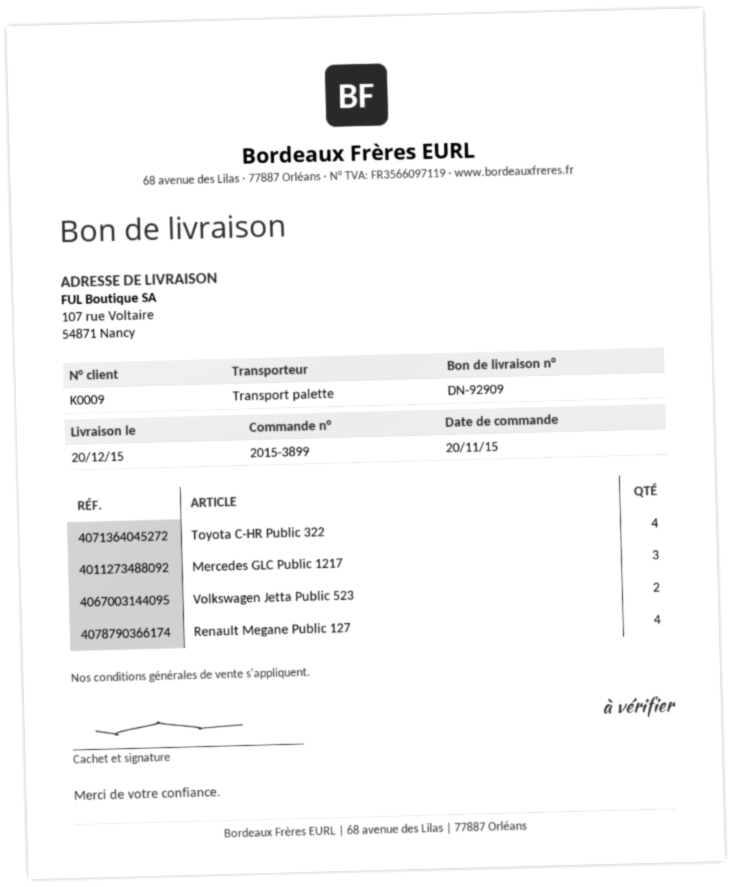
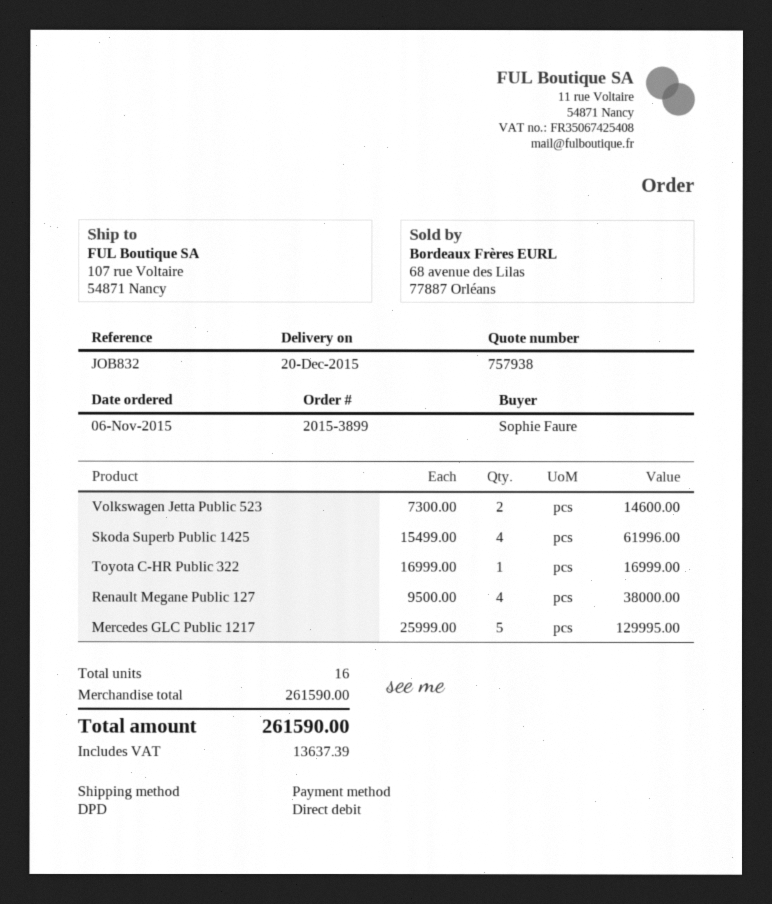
order date: 2015-11-20 -> 2015-11-06
shipping method: pallet freight -> DPD
Toyota C-HR Public 322: 4 -> 1
Mercedes GLC Public 1217: 3 -> 5
Skoda Superb Public 1425: none -> 4

